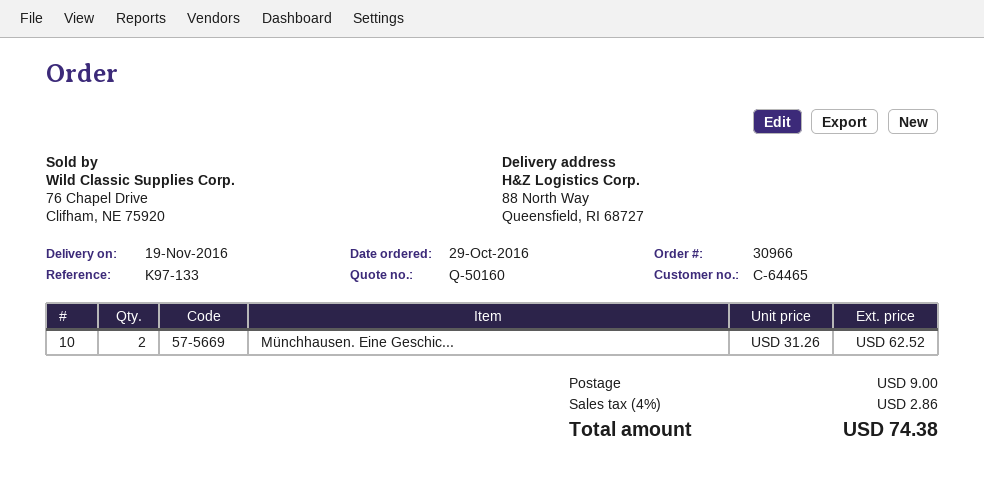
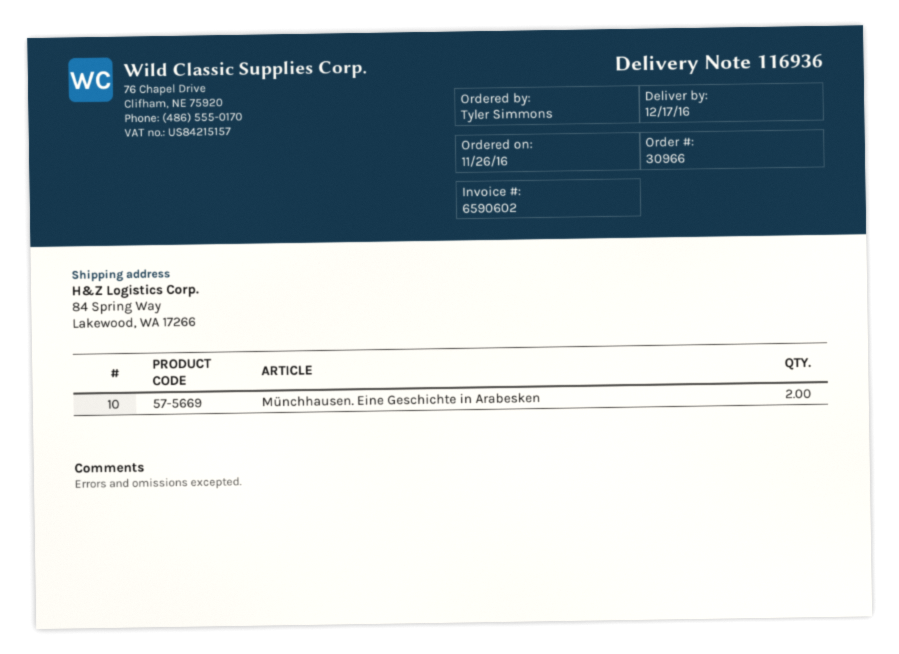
order date: 2016-10-29 -> 2016-11-26
delivery date: 2016-11-19 -> 2016-12-17
ship to: 88 North Way, Queensfield, RI 68727 -> 84 Spring Way, Lakewood, WA 17266

